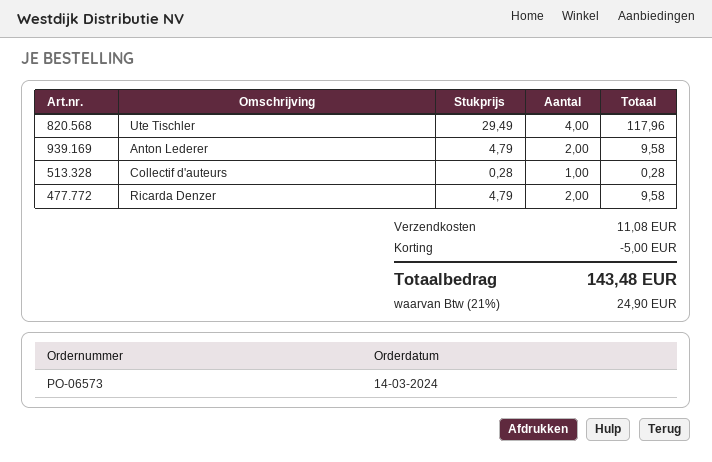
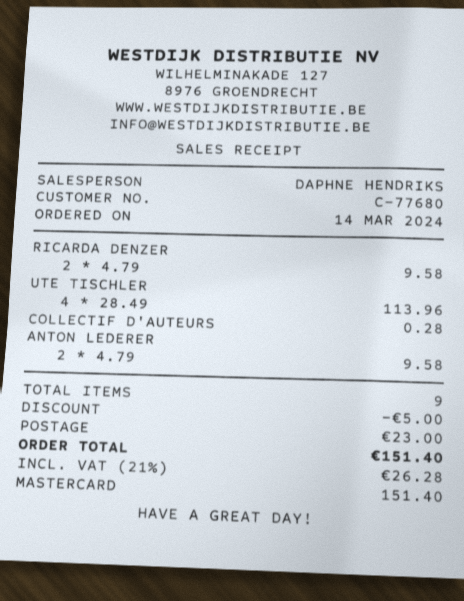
Ute Tischler: 4 x 29.49 = 117.96 -> 4 x 28.49 = 113.96
shipping: 11.08 -> 23.00
tax: 21% = 24.90 -> 21% = 26.28
total: 143.48 -> 151.40

